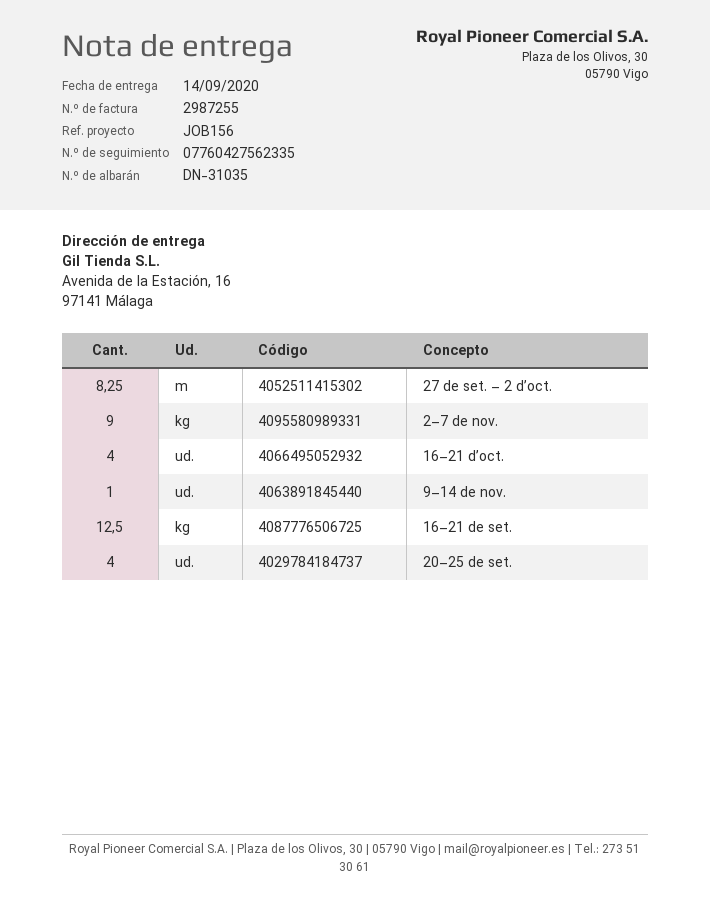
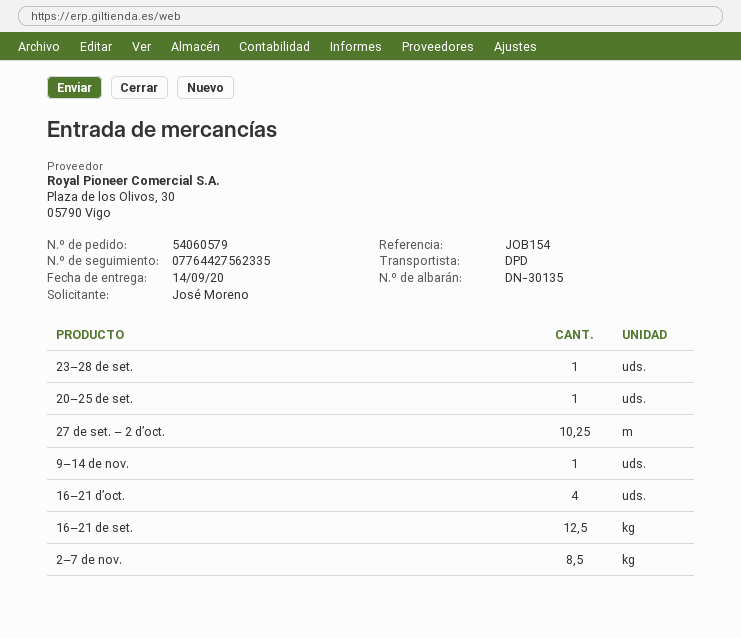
delivery note number: DN-31035 -> DN-30135
reference: JOB156 -> JOB154
tracking number: 07760427562335 -> 07764427562335
27 de set. – 2 d’oct.: 8.25 -> 10.25
2–7 de nov.: 9 -> 8.5
20–25 de set.: 4 -> 1
23–28 de set.: none -> 1

